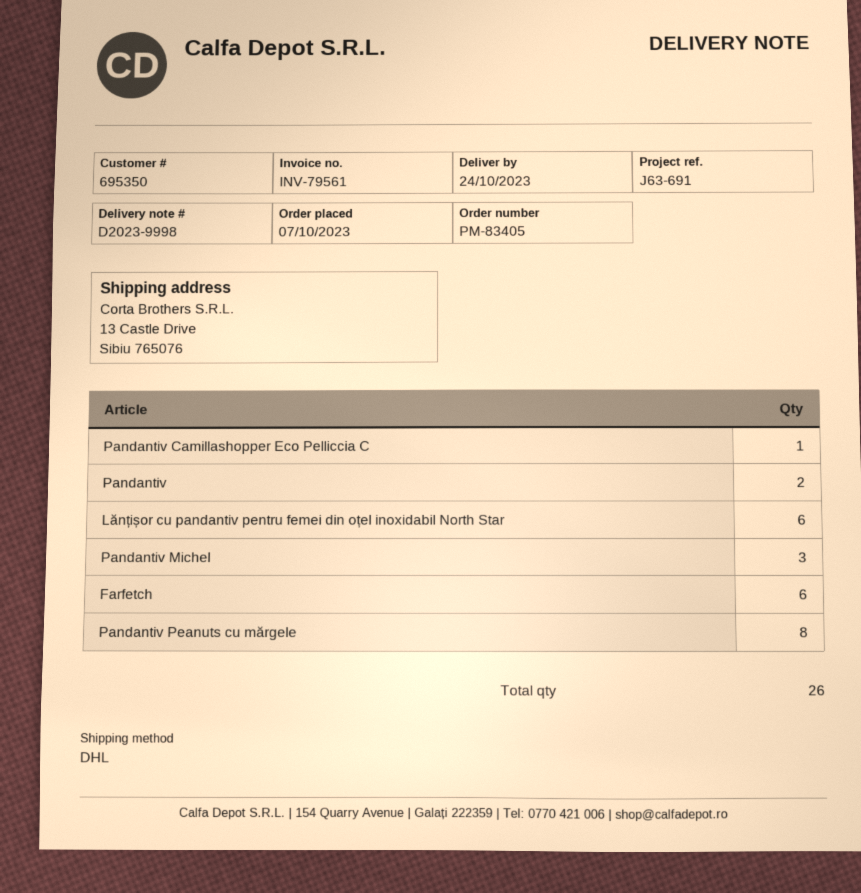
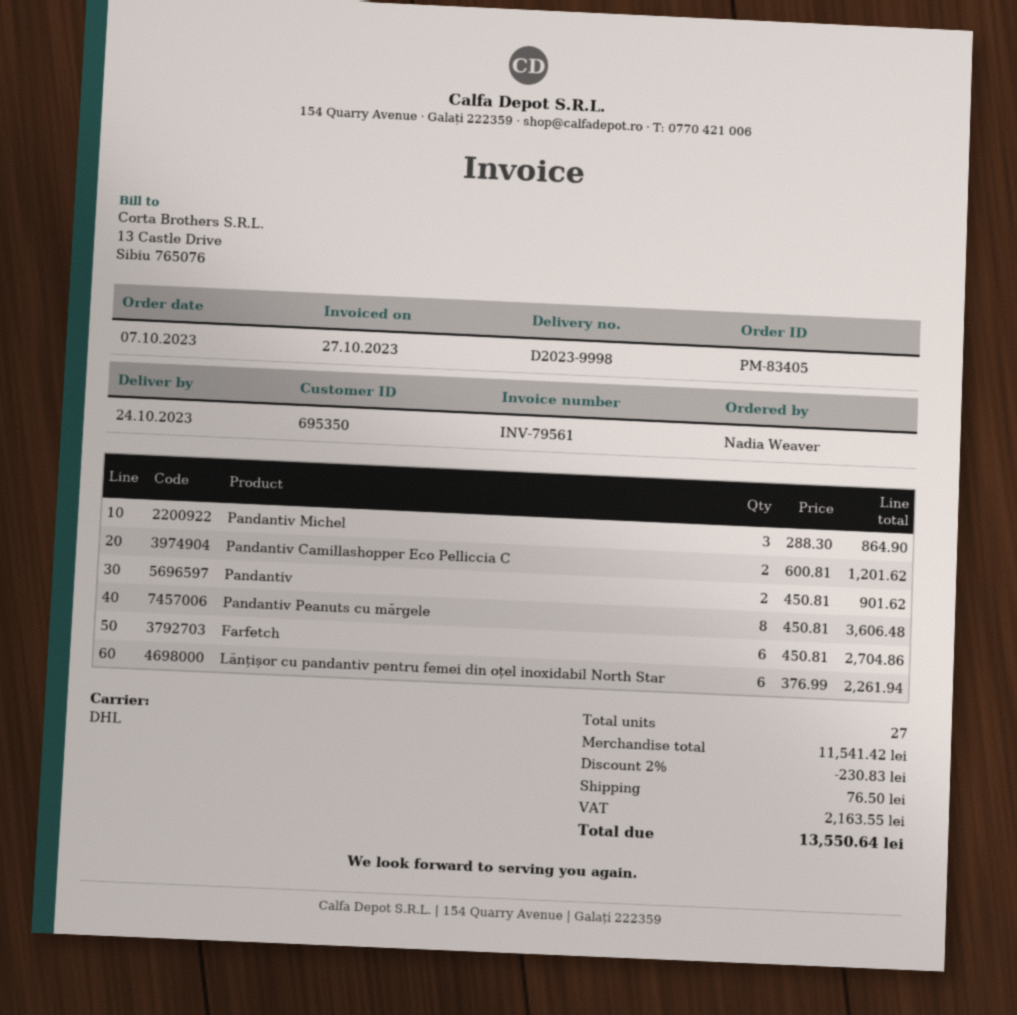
Pandantiv Camillashopper Eco Pelliccia C: 1 -> 2
total quantity: 26 -> 27

